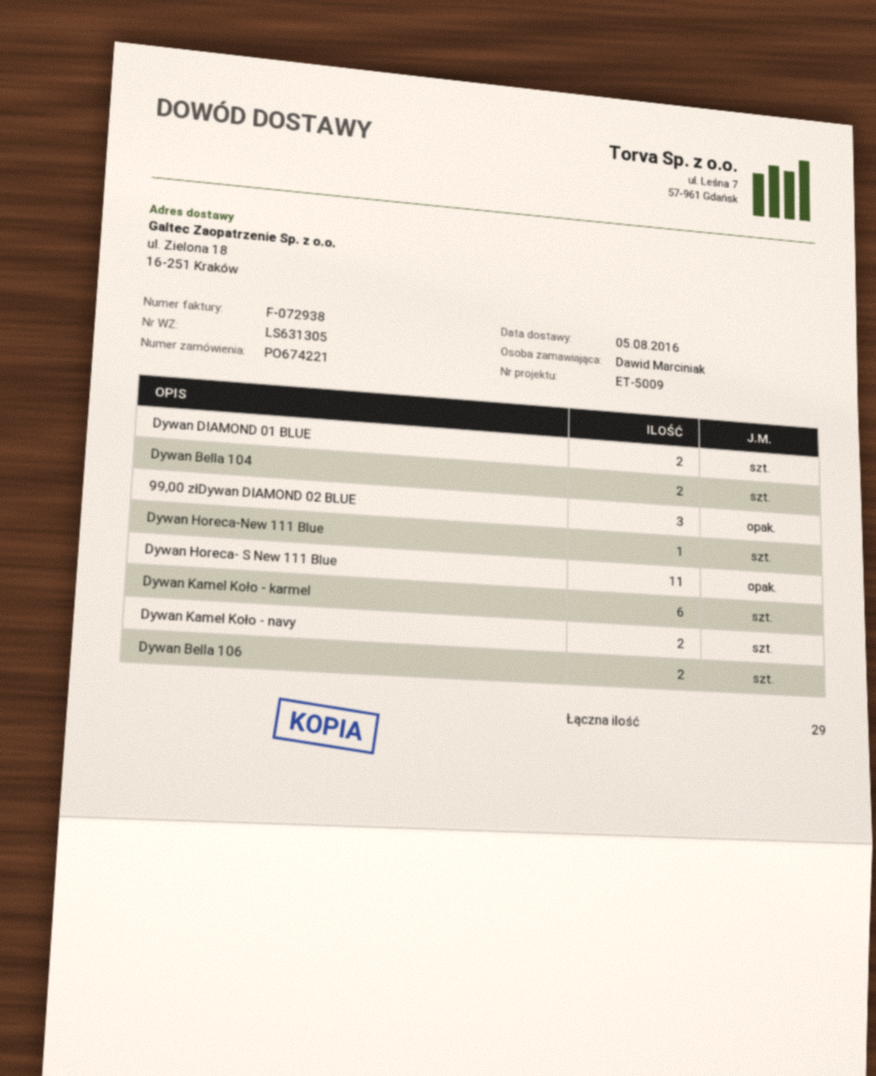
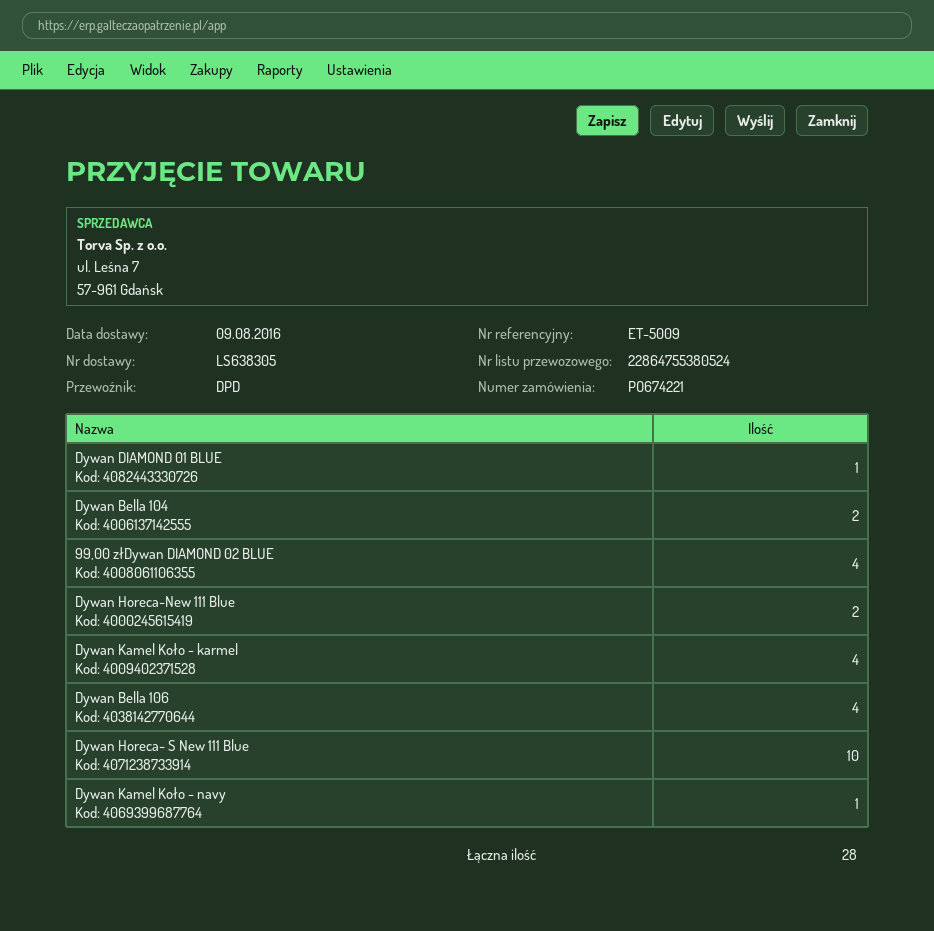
delivery note number: LS631305 -> LS638305
delivery date: 2016-08-05 -> 2016-08-09
Dywan DIAMOND 01 BLUE: 2 -> 1
99,00 złDywan DIAMOND 02 BLUE: 3 -> 4
Dywan Horeca-New 111 Blue: 1 -> 2
Dywan Horeca- S New 111 Blue: 11 -> 10
Dywan Kamel Koło - karmel: 6 -> 4
Dywan Kamel Koło - navy: 2 -> 1
Dywan Bella 106: 2 -> 4
total quantity: 29 -> 28

